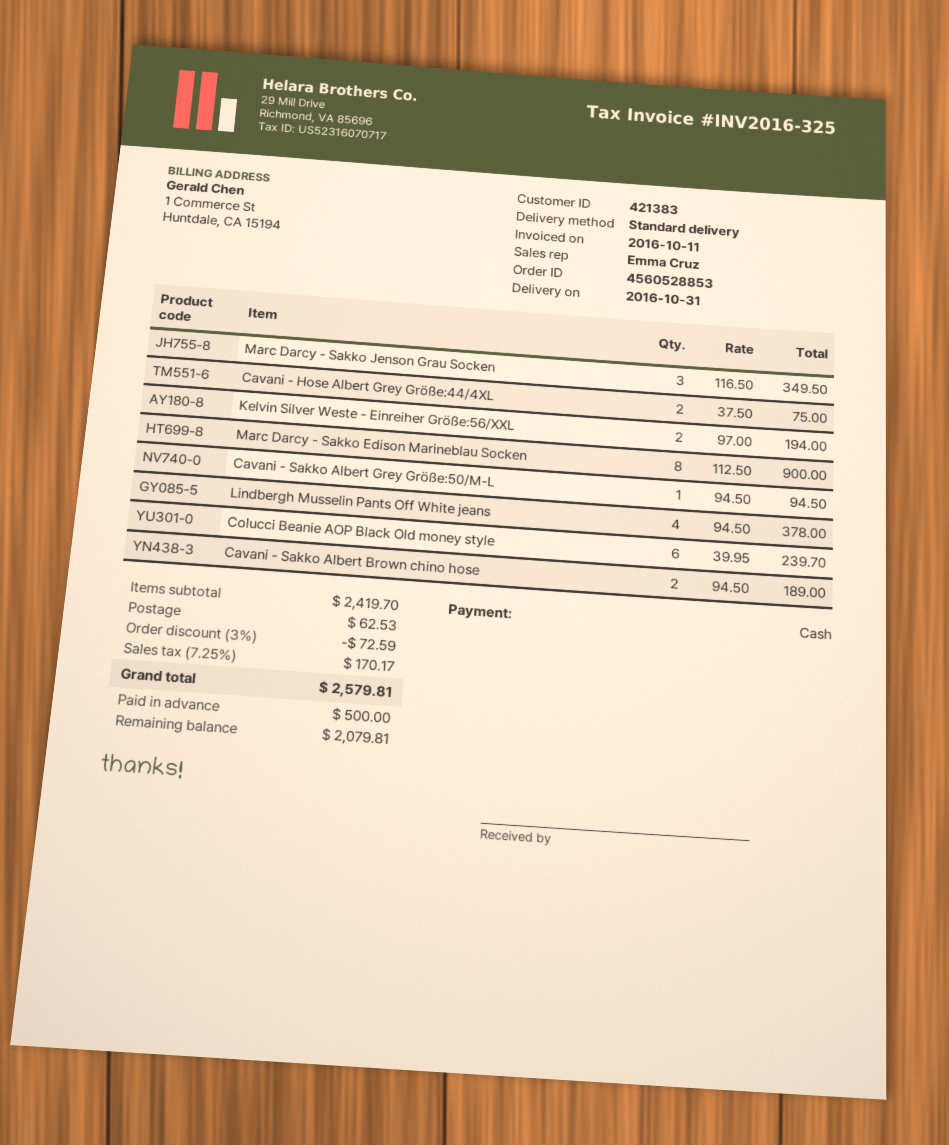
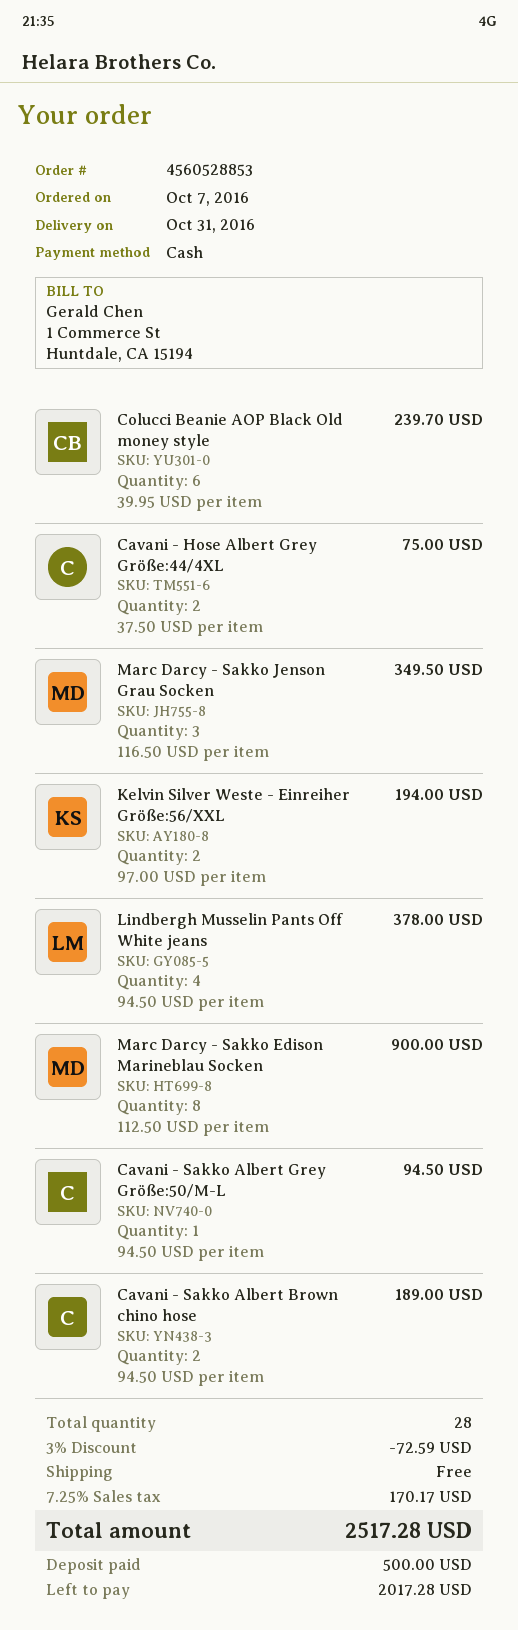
shipping: 62.53 -> 0.00
total: 2579.81 -> 2517.28
balance: 2079.81 -> 2017.28

